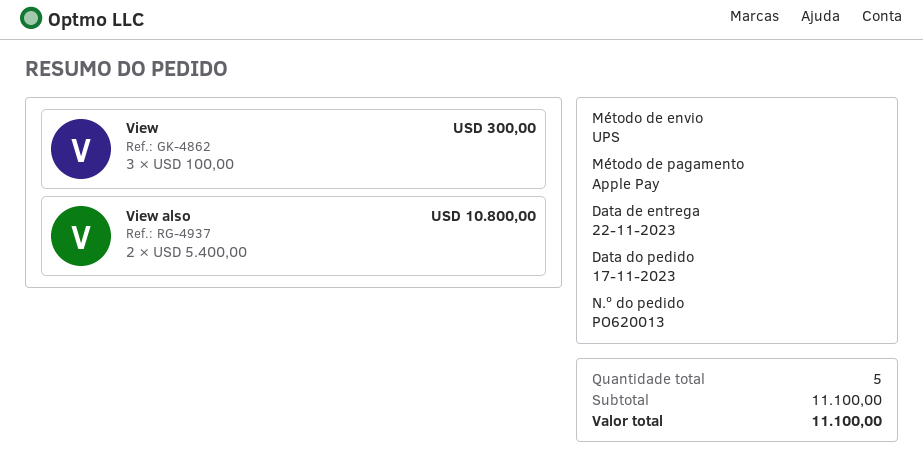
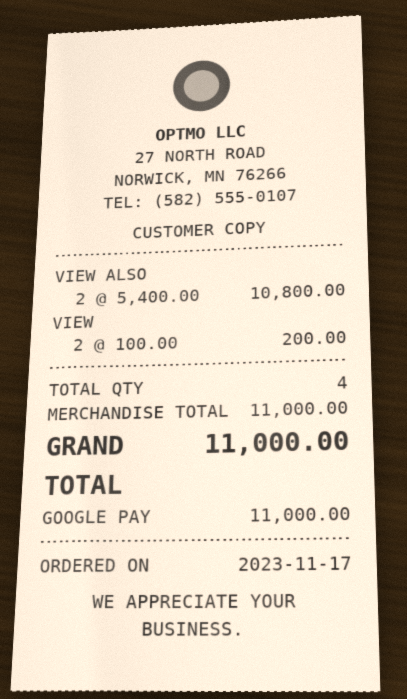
payment method: Apple Pay -> Google Pay
View: 3 x 100.00 = 300.00 -> 2 x 100.00 = 200.00
total quantity: 5 -> 4
subtotal: 11100.00 -> 11000.00
total: 11100.00 -> 11000.00

